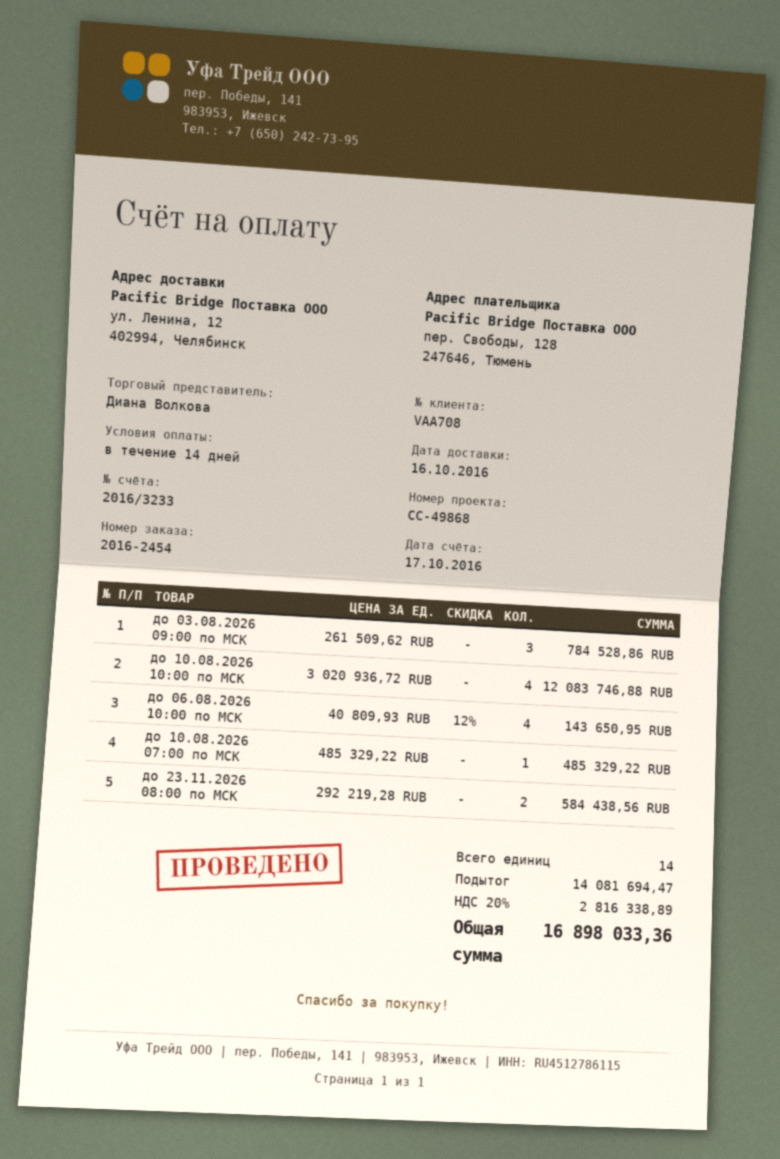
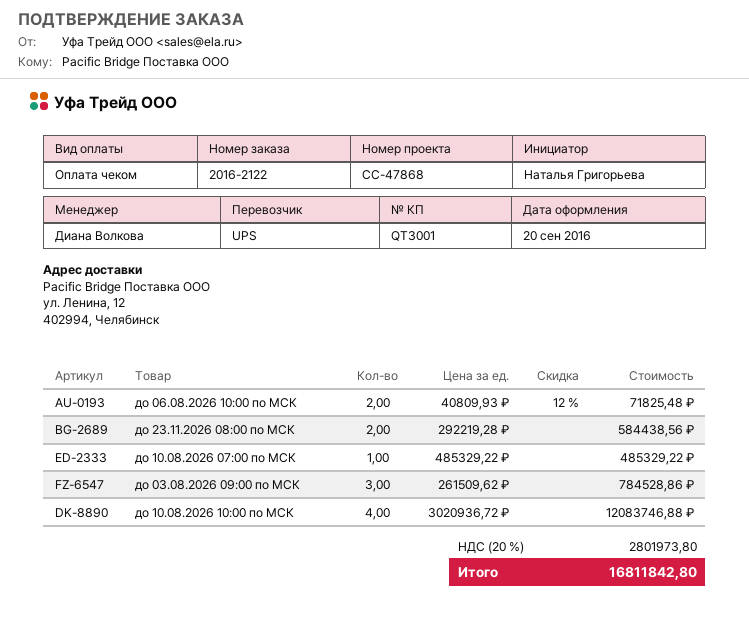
order number: 2016-2454 -> 2016-2122
reference: CC-49868 -> CC-47868
до 06.08.2026 10:00 по МСК: 4 x 40809.93 - 12% = 143650.95 -> 2 x 40809.93 - 12% = 71825.48
tax: 20% = 2816338.89 -> 20% = 2801973.80
total: 16898033.36 -> 16811842.80

